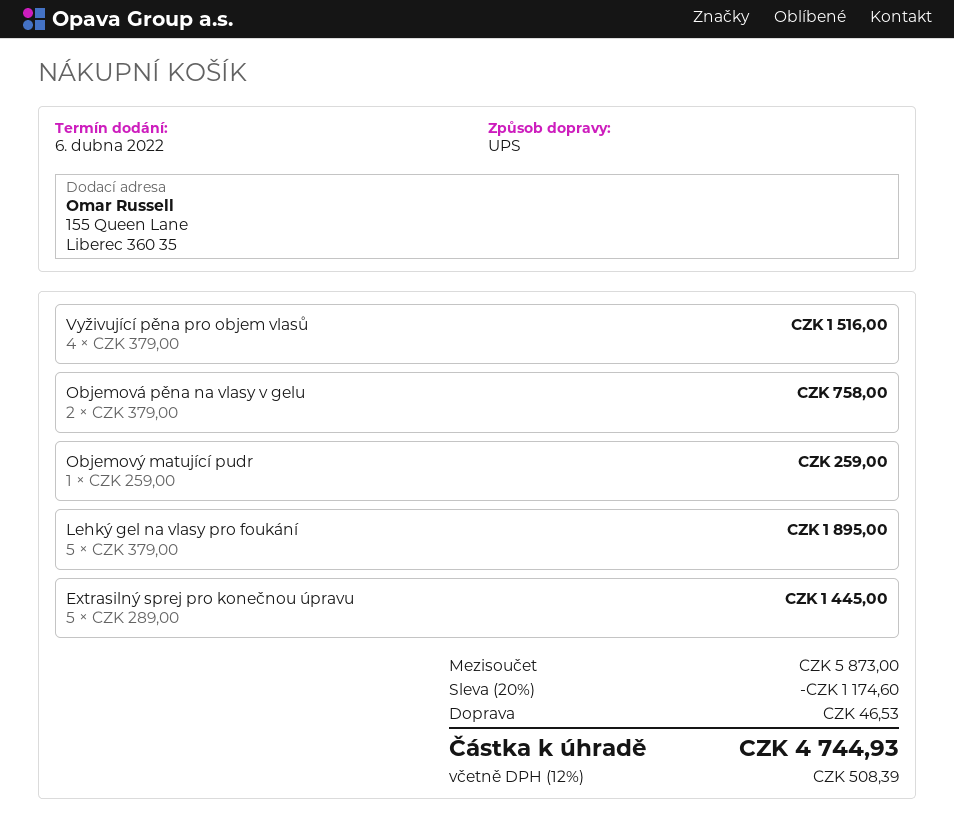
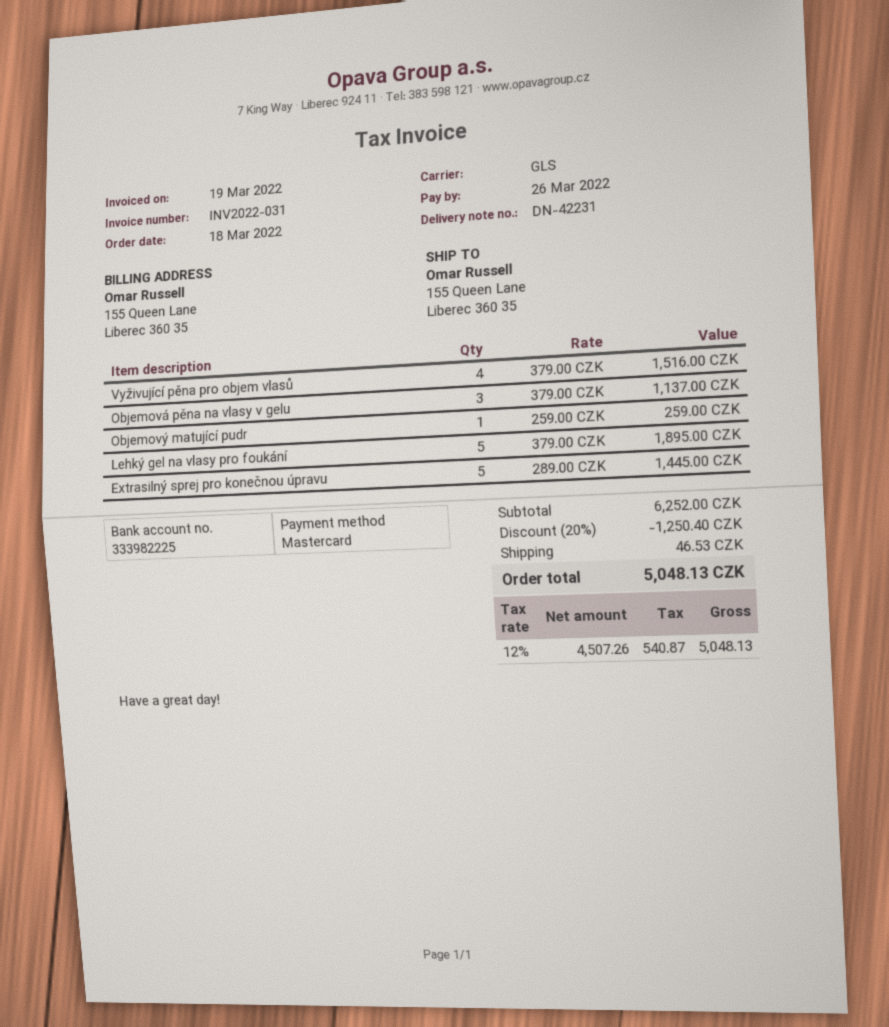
shipping method: UPS -> GLS
Objemová pěna na vlasy v gelu: 2 x 379.00 = 758.00 -> 3 x 379.00 = 1137.00
subtotal: 5873.00 -> 6252.00
discount: 20% = 1174.60 -> 20% = 1250.40
tax: 12% = 508.39 -> 12% = 540.87
total: 4744.93 -> 5048.13

